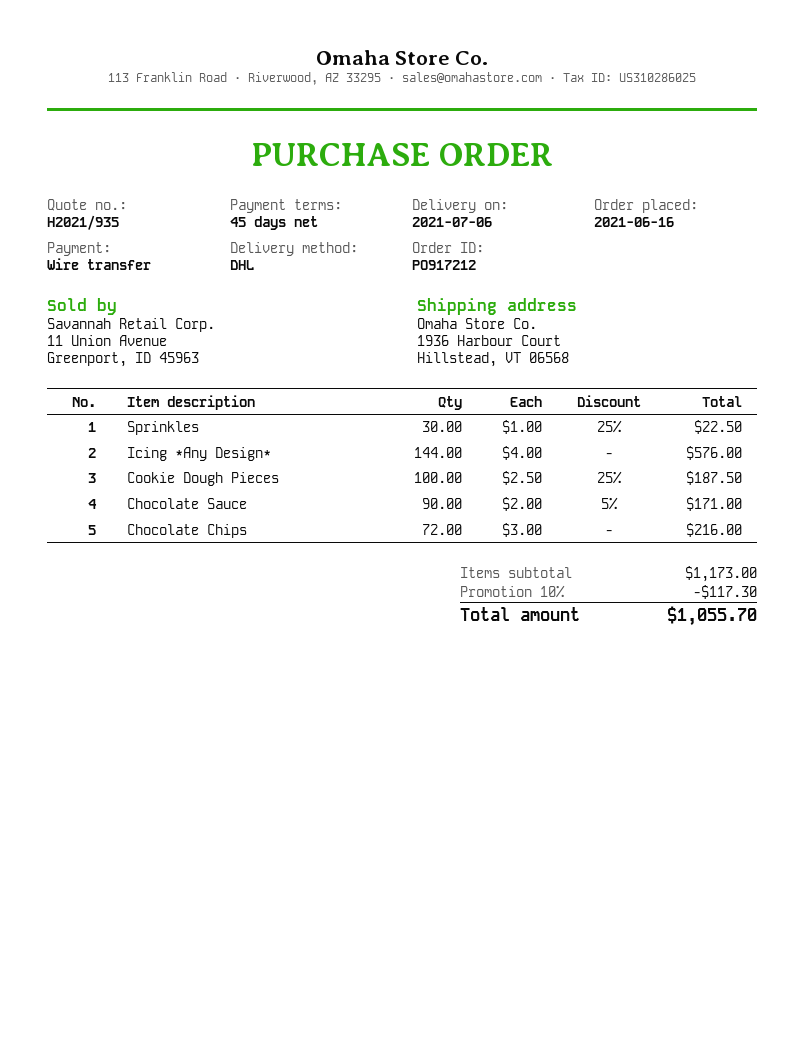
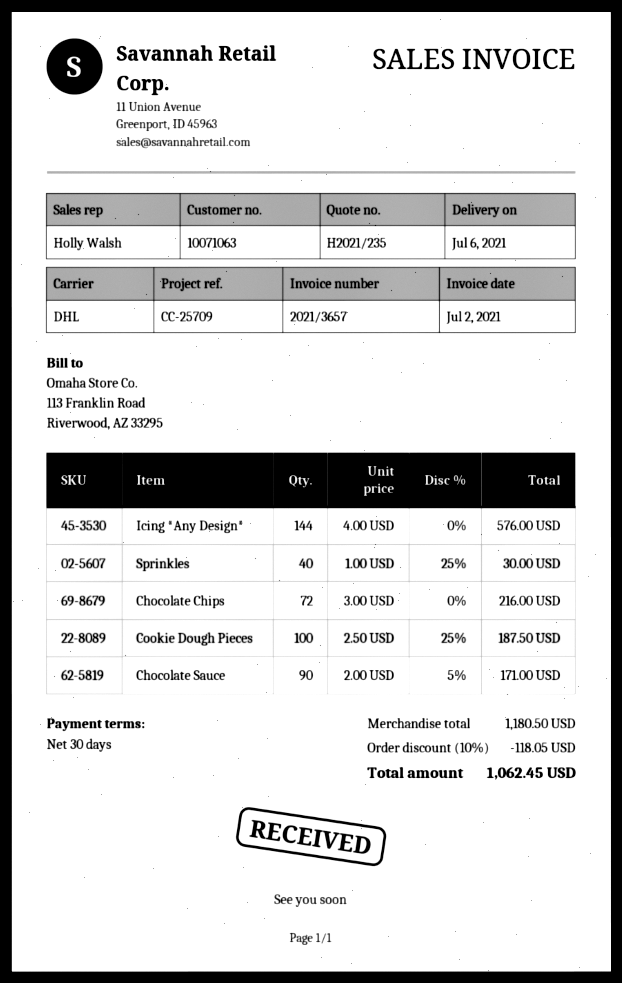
quote number: H2021/935 -> H2021/235
payment terms: 45 days -> 30 days
Sprinkles: 30 x 1.00 - 25% = 22.50 -> 40 x 1.00 - 25% = 30.00
subtotal: 1173.00 -> 1180.50
discount: 10% = 117.30 -> 10% = 118.05
total: 1055.70 -> 1062.45

